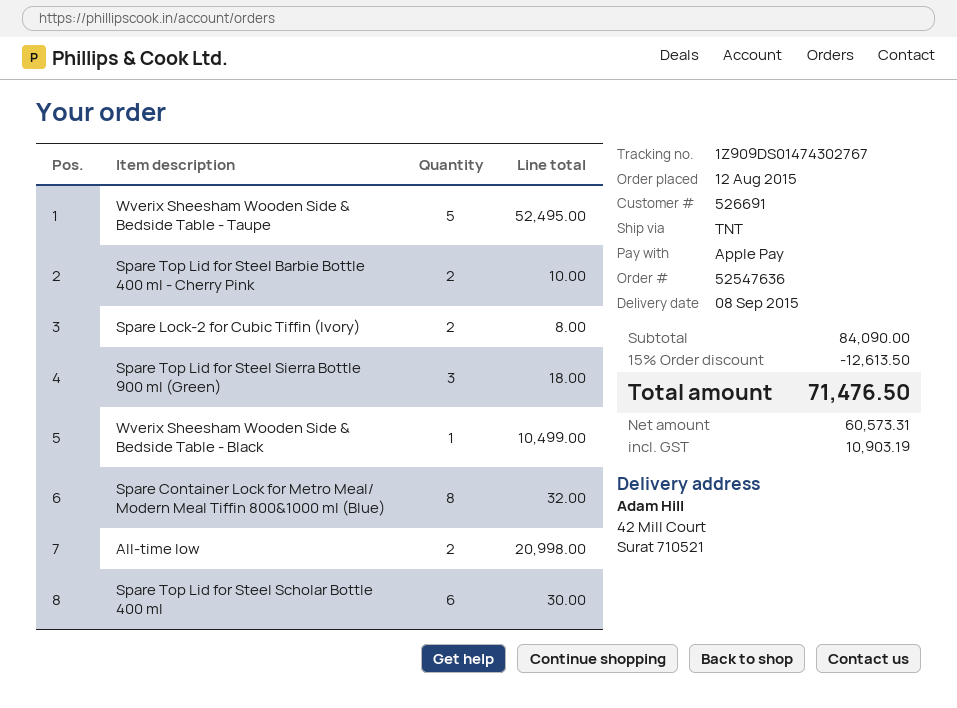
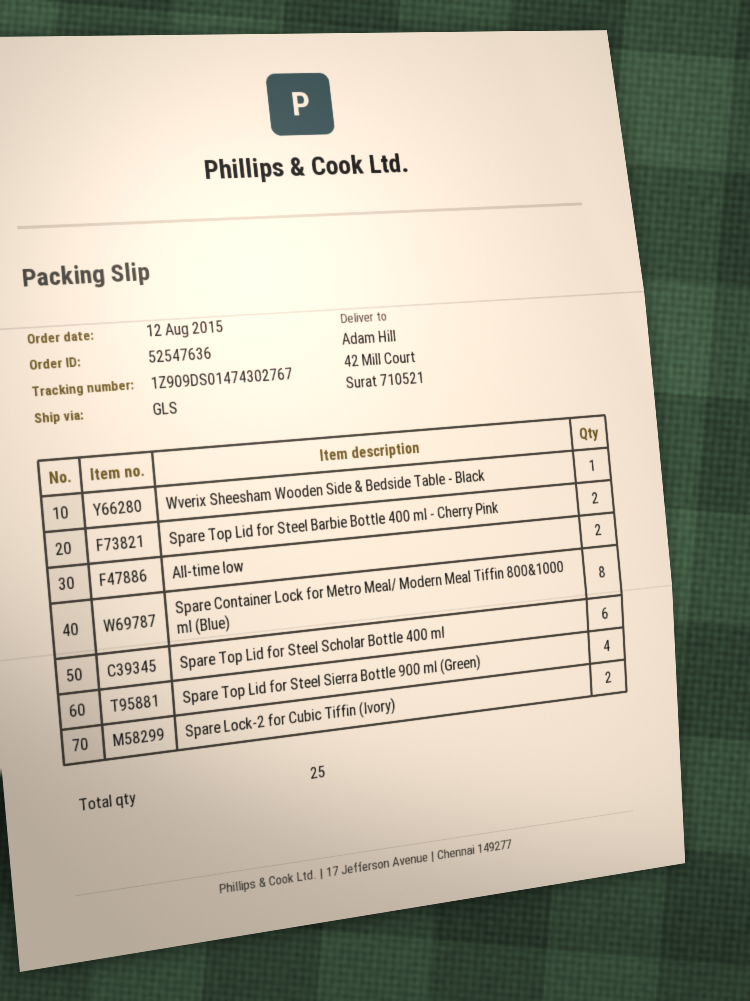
shipping method: TNT -> GLS
Wverix Sheesham Wooden Side & Bedside Table - Taupe: 5 -> none
Spare Top Lid for Steel Sierra Bottle 900 ml (Green): 3 -> 4

